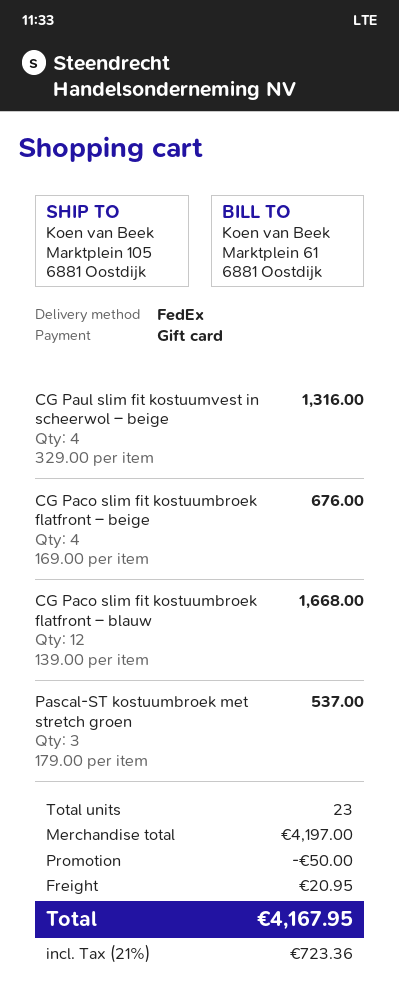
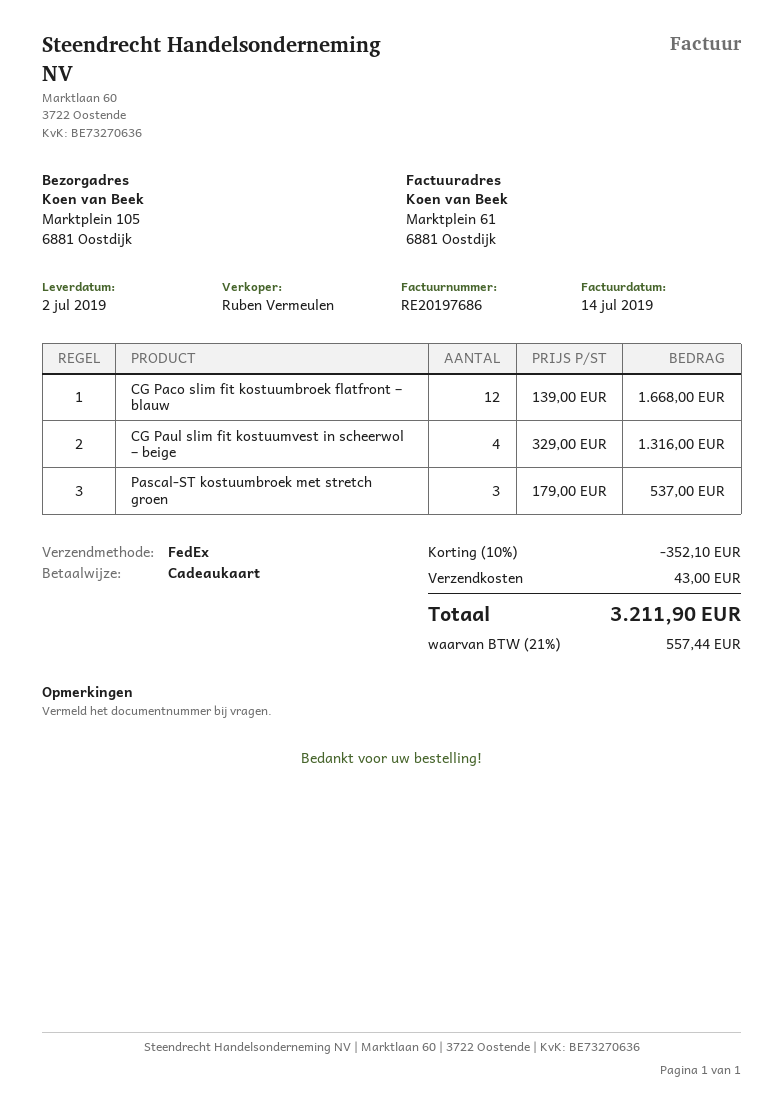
CG Paco slim fit kostuumbroek flatfront – beige: 4 x 169.00 = 676.00 -> none
discount: 50.00 -> 352.10
shipping: 20.95 -> 43.00
tax: 21% = 723.36 -> 21% = 557.44
total: 4167.95 -> 3211.90

